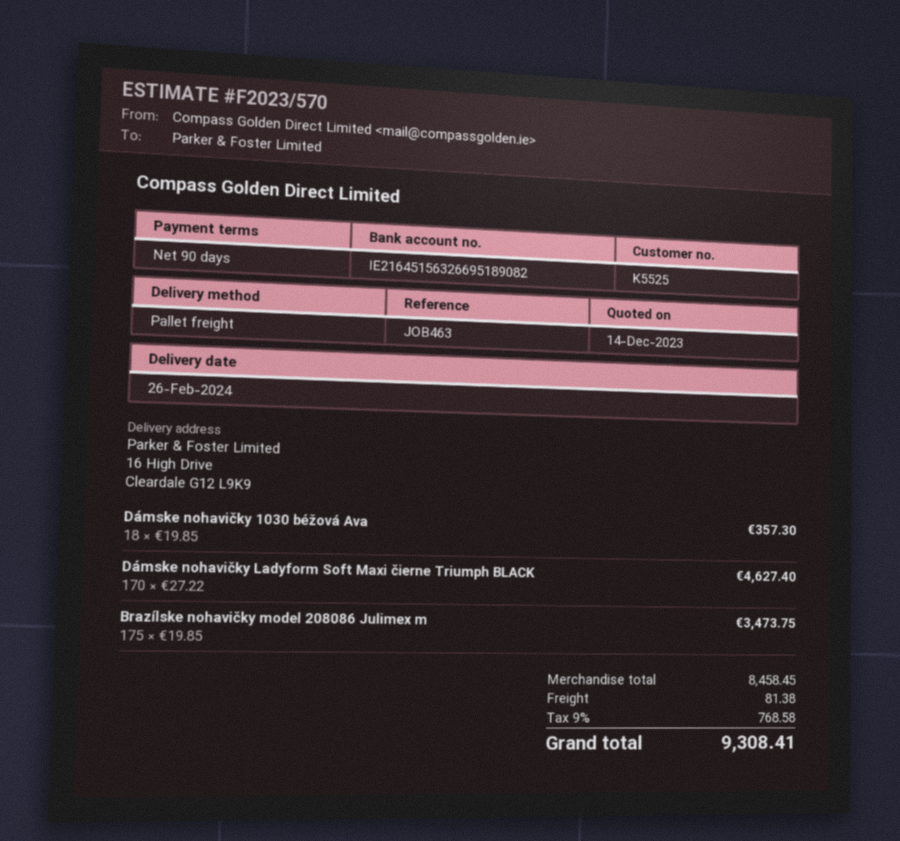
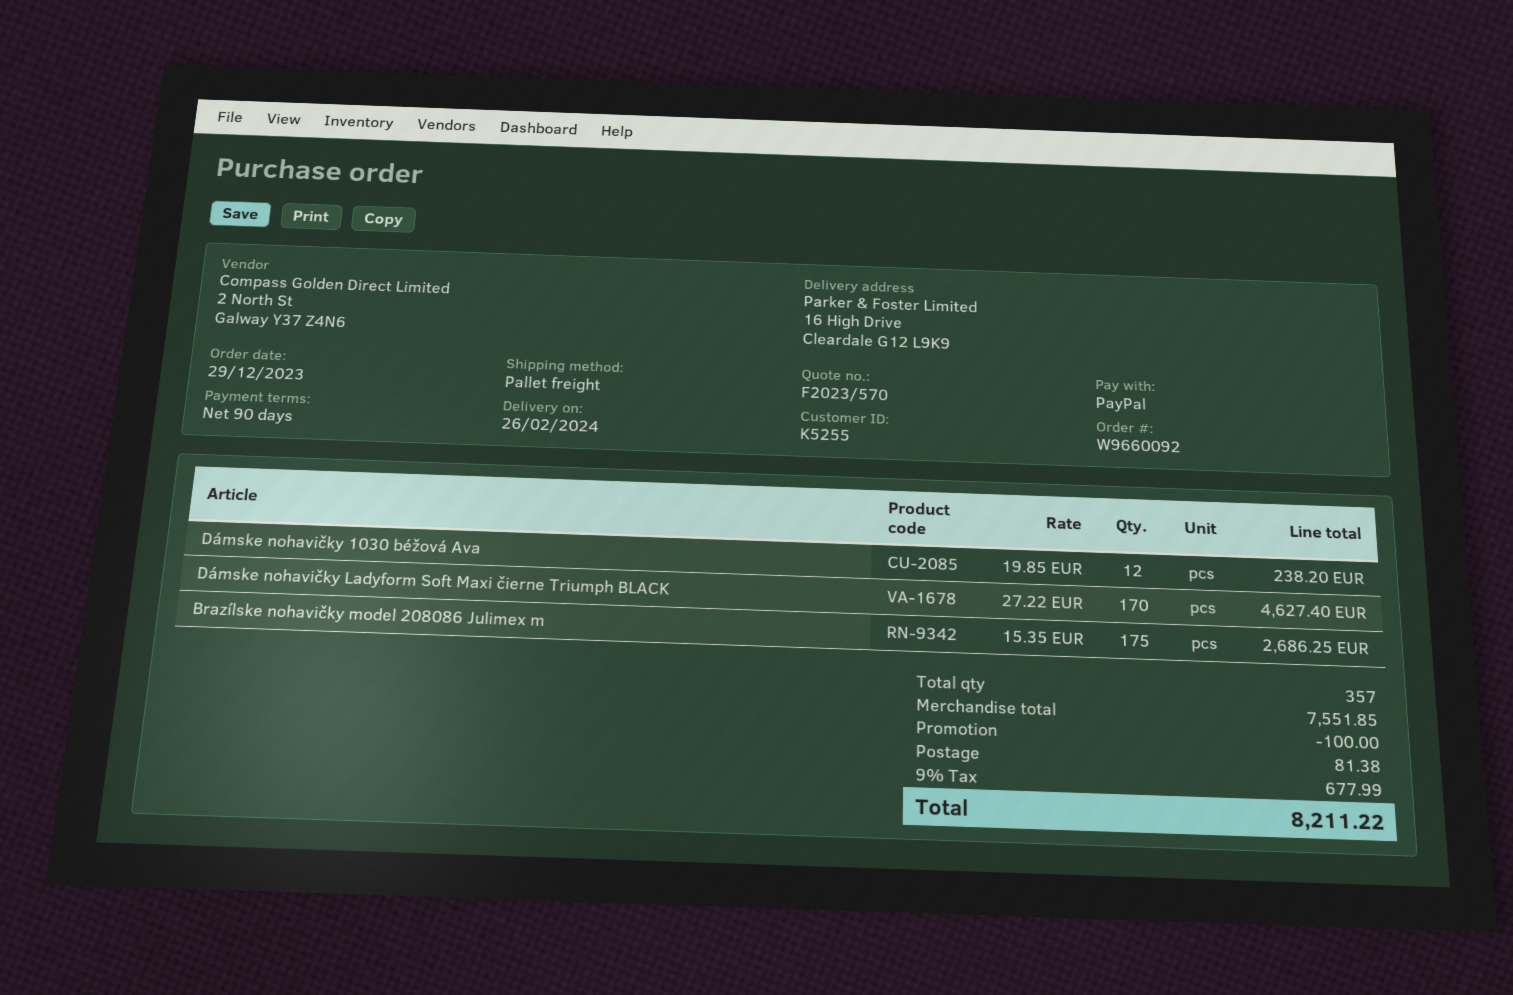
customer number: K5525 -> K5255
Dámske nohavičky 1030 béžová Ava: 18 x 19.85 = 357.30 -> 12 x 19.85 = 238.20
Brazílske nohavičky model 208086 Julimex m: 175 x 19.85 = 3473.75 -> 175 x 15.35 = 2686.25
subtotal: 8458.45 -> 7551.85
discount: none -> 100.00
tax: 9% = 768.58 -> 9% = 677.99
total: 9308.41 -> 8211.22

